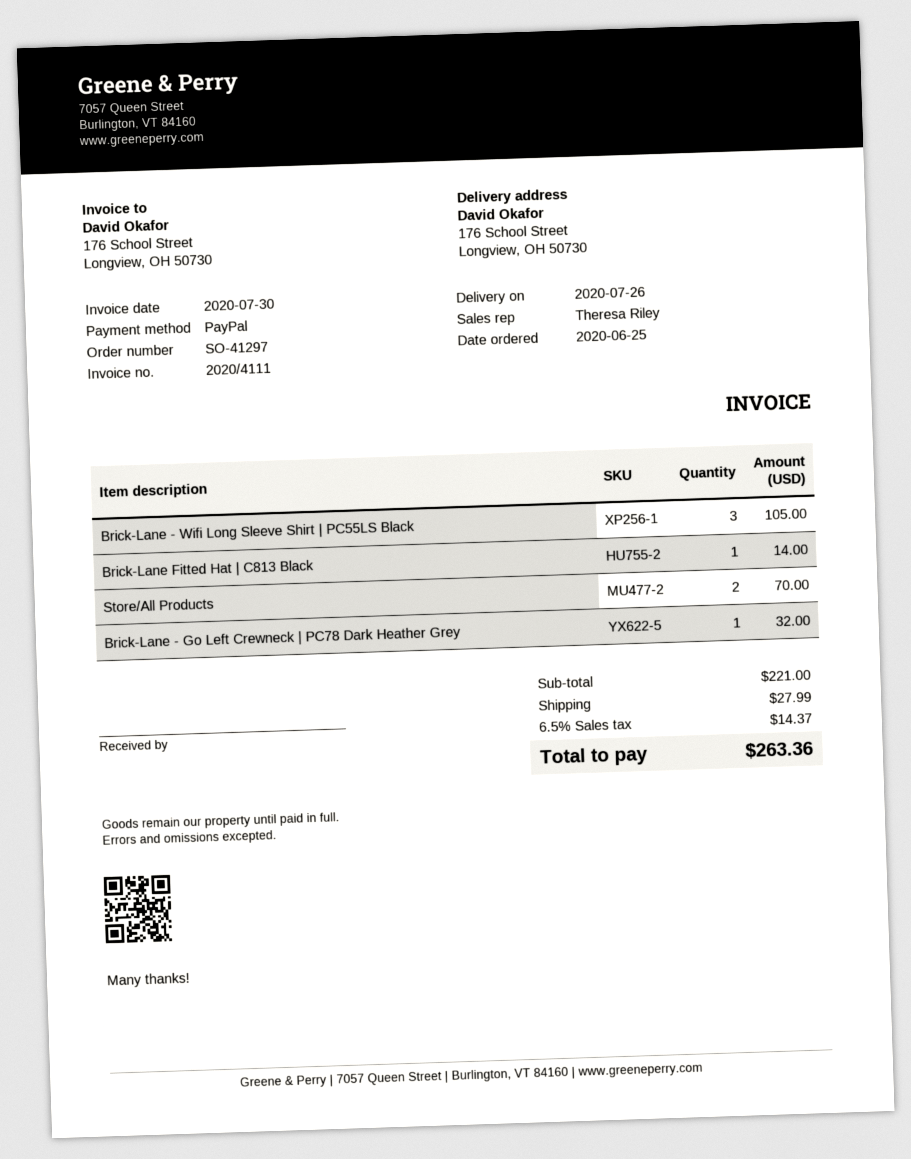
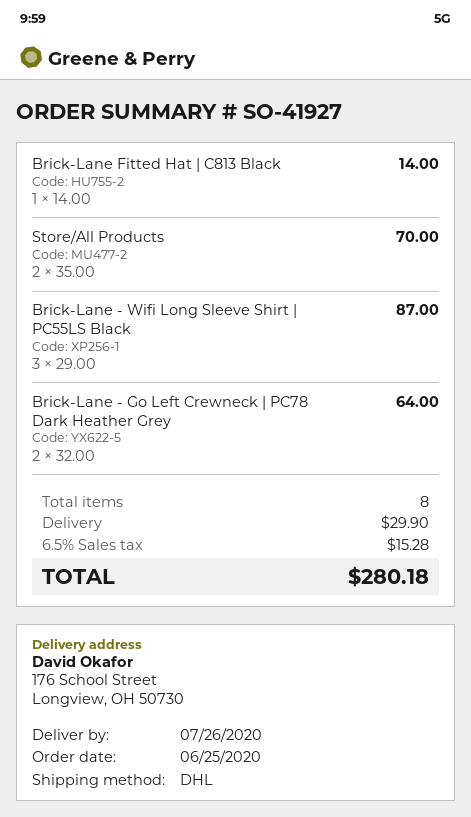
order number: SO-41297 -> SO-41927
Brick-Lane - Wifi Long Sleeve Shirt | PC55LS Black: 3 for 105.00 -> 3 for 87.00
Brick-Lane - Go Left Crewneck | PC78 Dark Heather Grey: 1 for 32.00 -> 2 for 64.00
shipping: 27.99 -> 29.90
tax: 6.5% = 14.37 -> 6.5% = 15.28
total: 263.36 -> 280.18

